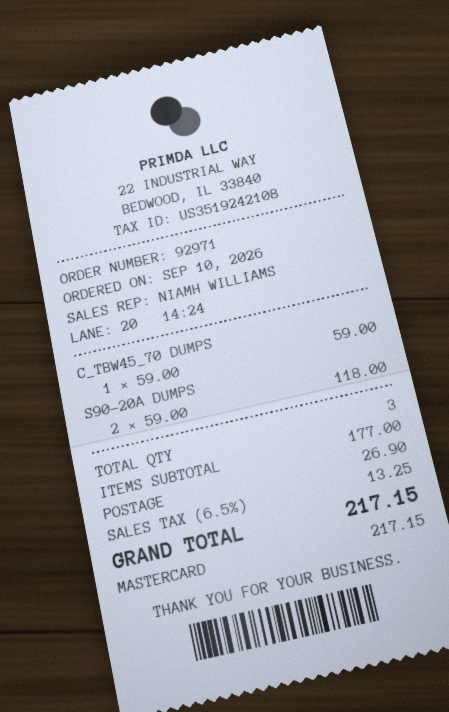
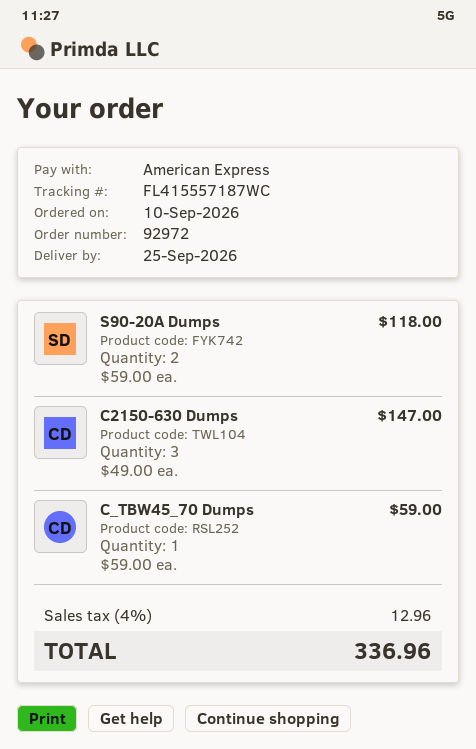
order number: 92971 -> 92972
payment method: Mastercard -> American Express
C2150-630 Dumps: none -> 3 x 49.00 = 147.00
shipping: 26.90 -> none
tax: 6.5% = 13.25 -> 4% = 12.96
total: 217.15 -> 336.96

